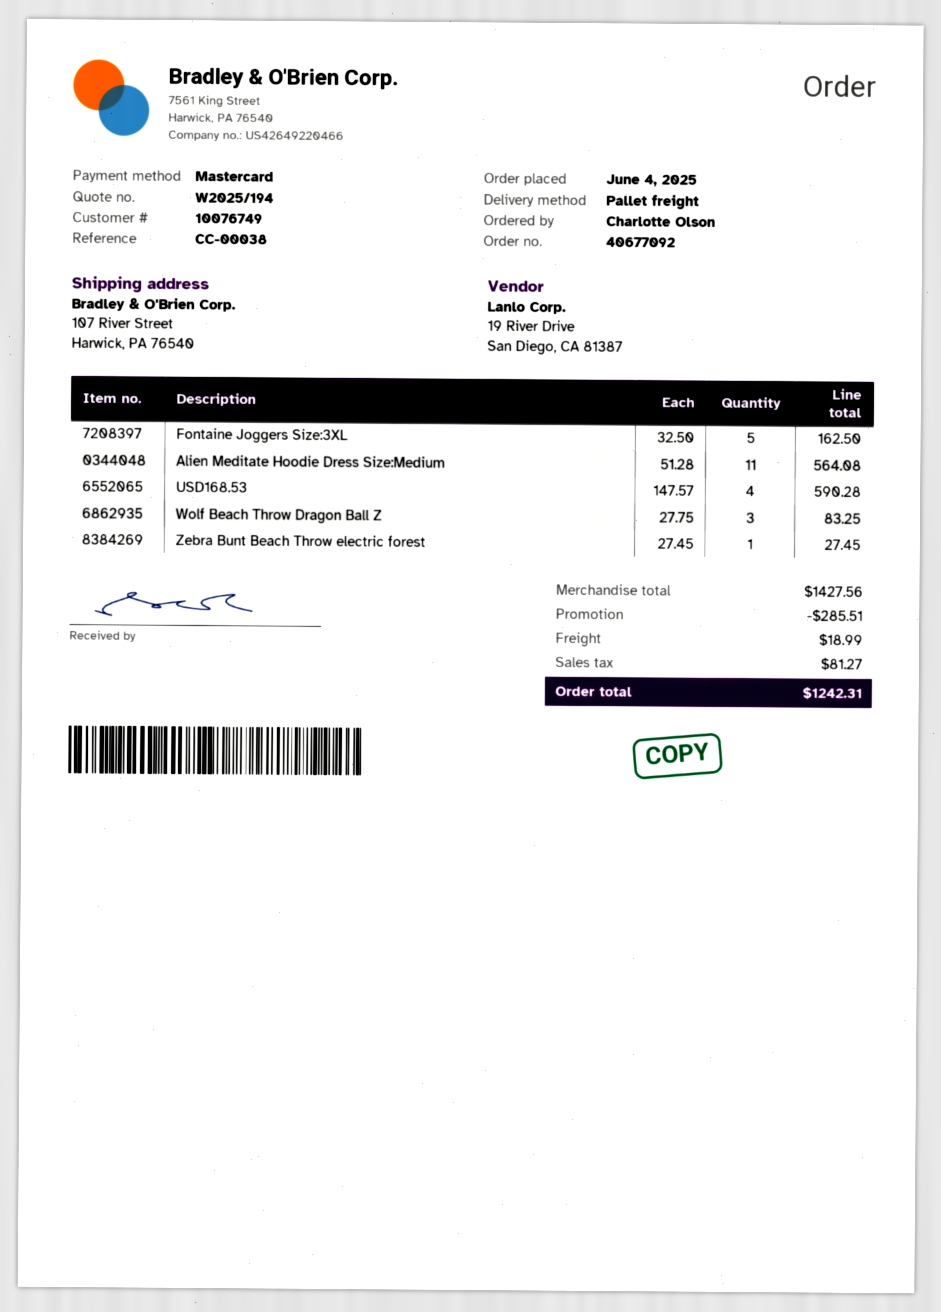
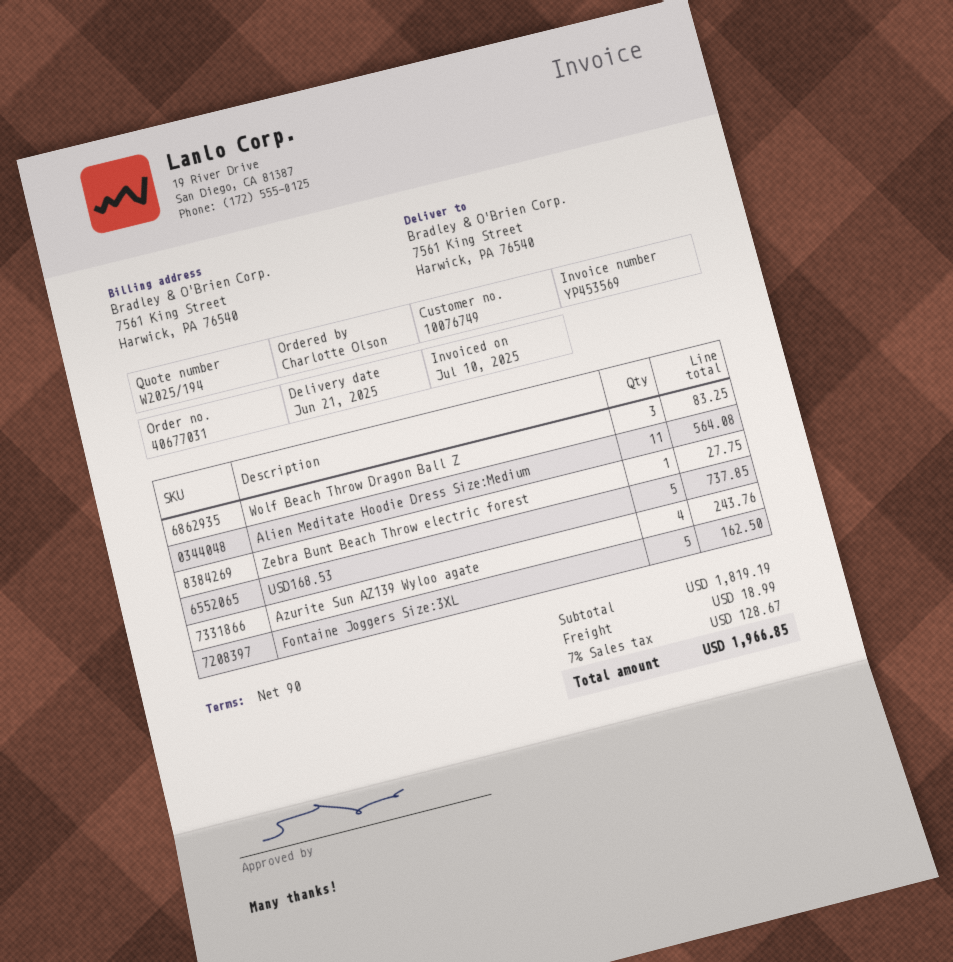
order number: 40677092 -> 40677031
ship to: 107 River Street, Harwick, PA 76540 -> 7561 King Street, Harwick, PA 76540
USD168.53: 4 for 590.28 -> 5 for 737.85
Zebra Bunt Beach Throw electric forest: 1 for 27.45 -> 1 for 27.75
Azurite Sun AZ139 Wyloo agate: none -> 4 for 243.76
subtotal: 1427.56 -> 1819.19
discount: 285.51 -> none
tax: 81.27 -> 128.67
total: 1242.31 -> 1966.85

